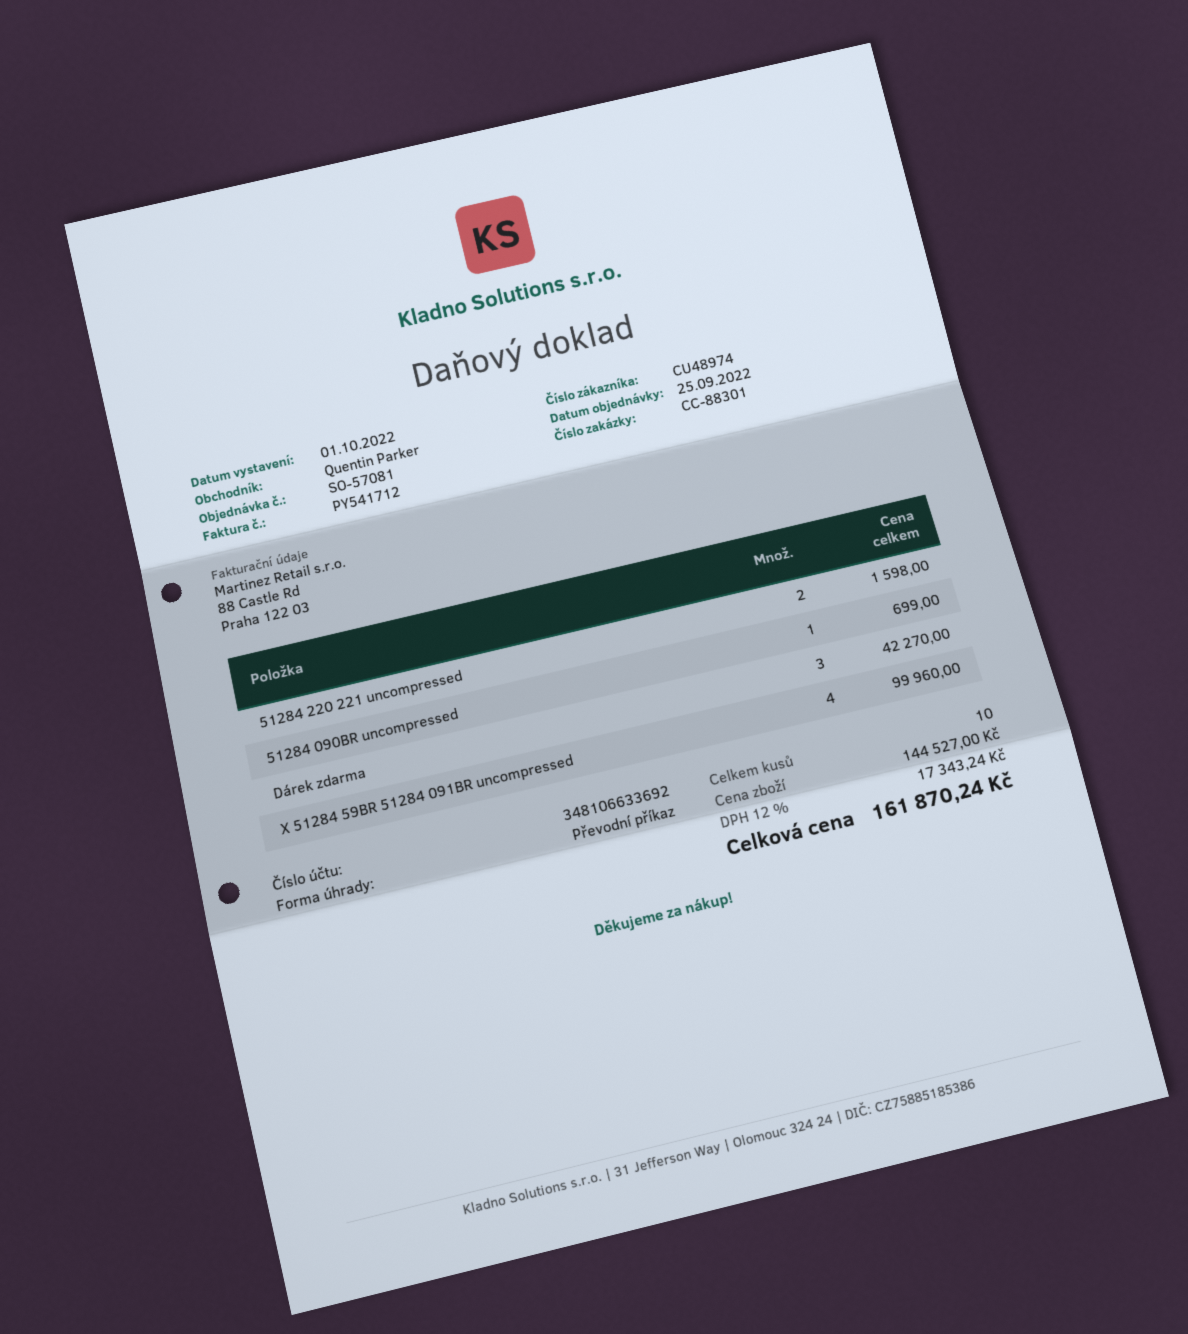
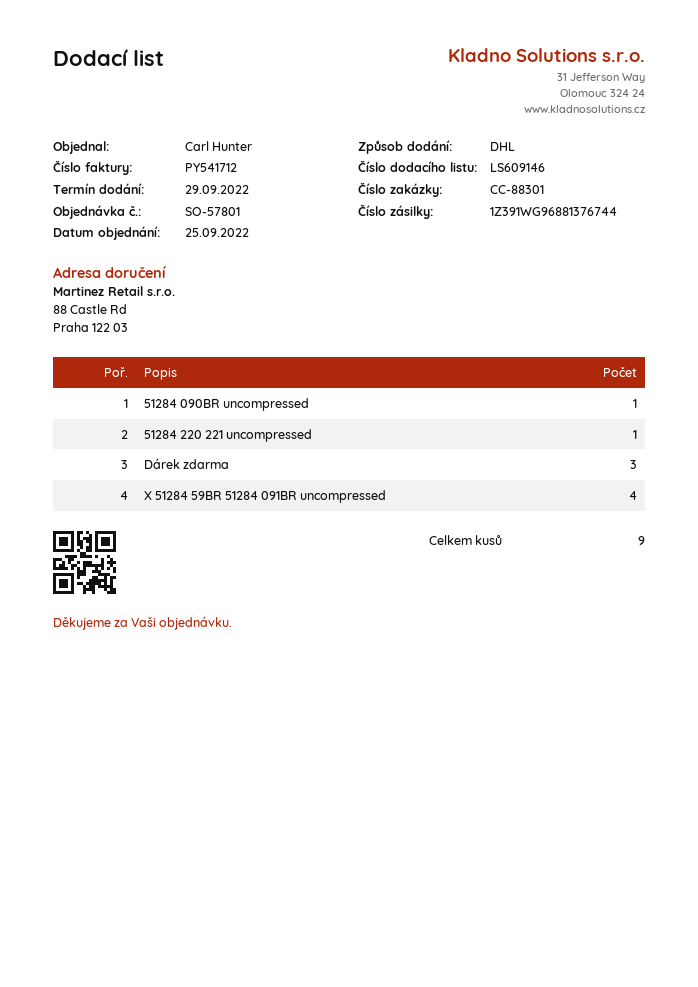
order number: SO-57081 -> SO-57801
51284 220 221 uncompressed: 2 -> 1
total quantity: 10 -> 9

